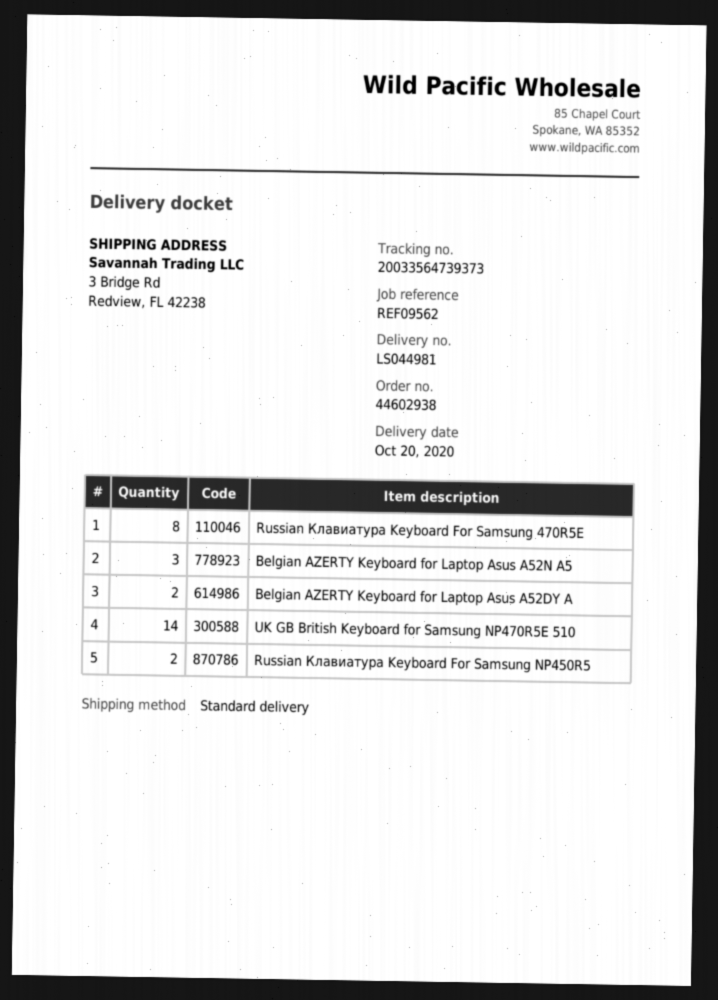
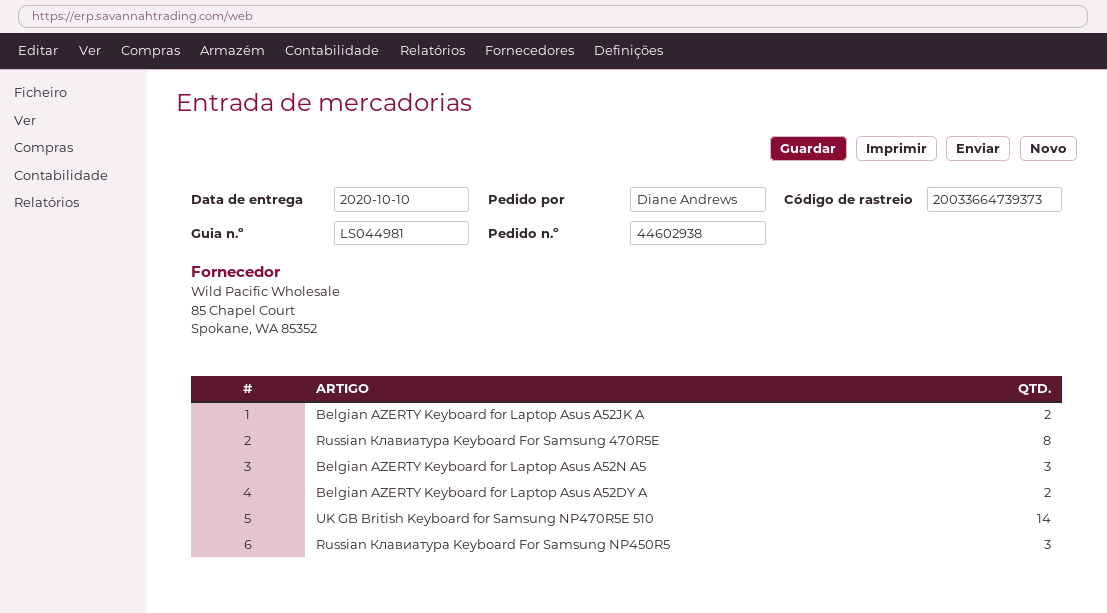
delivery date: 2020-10-20 -> 2020-10-10
tracking number: 20033564739373 -> 20033664739373
Russian Клавиатура Keyboard For Samsung NP450R5: 2 -> 3
Belgian AZERTY Keyboard for Laptop Asus A52JK A: none -> 2

